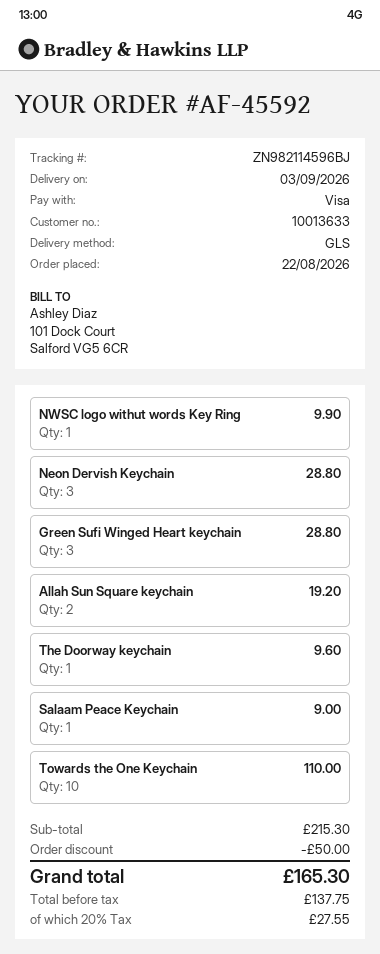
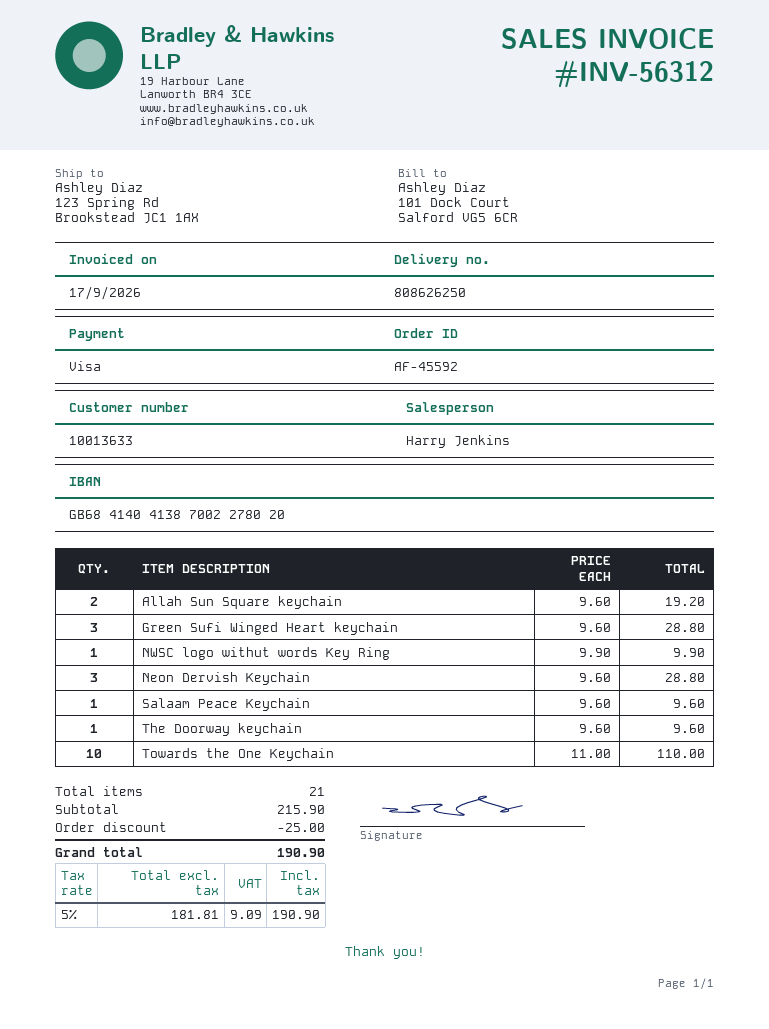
Salaam Peace Keychain: 1 for 9.00 -> 1 for 9.60
subtotal: 215.30 -> 215.90
discount: 50.00 -> 25.00
net: 137.75 -> 181.81
tax: 20% = 27.55 -> 5% = 9.09
total: 165.30 -> 190.90

